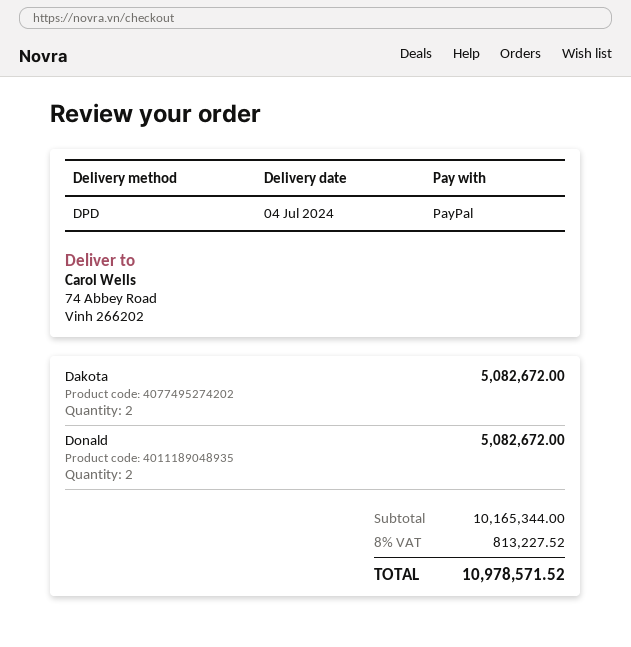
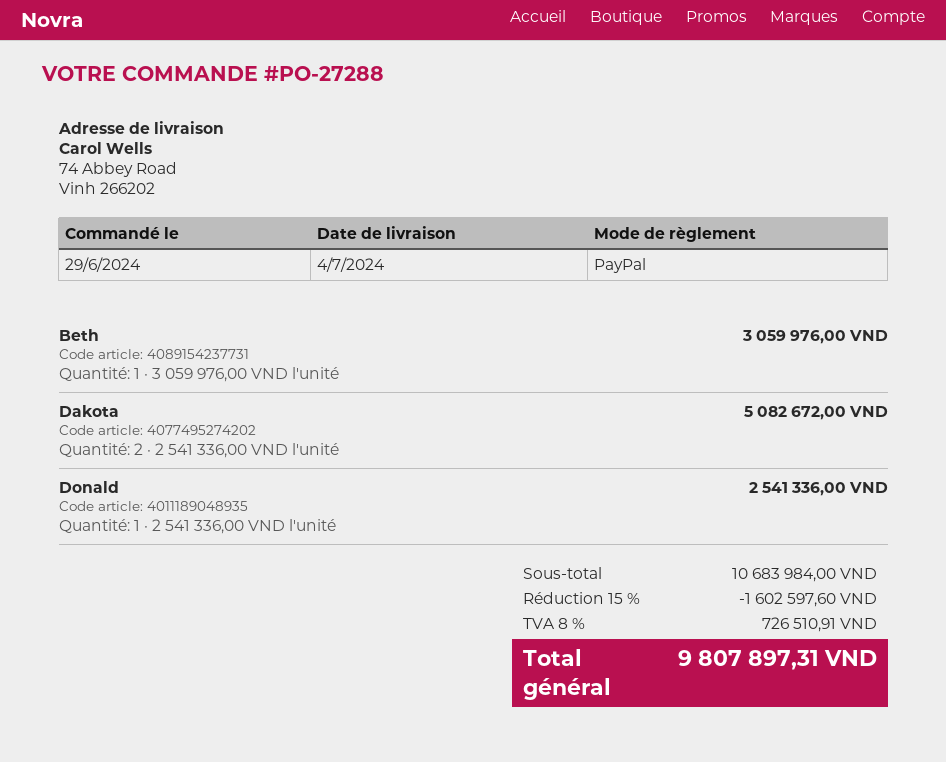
Donald: 2 for 5082672.00 -> 1 for 2541336.00
Beth: none -> 1 for 3059976.00
subtotal: 10165344.00 -> 10683984.00
discount: none -> 15% = 1602597.60
tax: 8% = 813227.52 -> 8% = 726510.91
total: 10978571.52 -> 9807897.31

